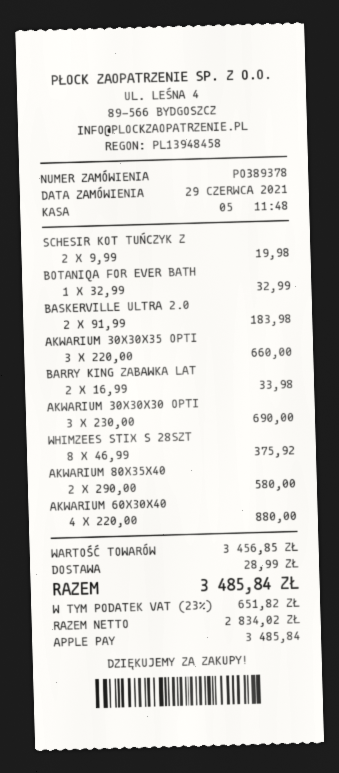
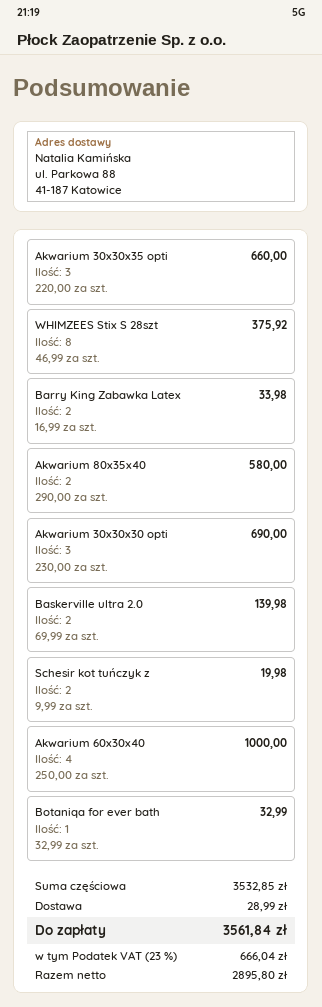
BASKERVILLE ULTRA 2.0: 2 x 91.99 = 183.98 -> 2 x 69.99 = 139.98
AKWARIUM 60X30X40: 4 x 220.00 = 880.00 -> 4 x 250.00 = 1000.00
subtotal: 3456.85 -> 3532.85
net: 2834.02 -> 2895.80
tax: 23% = 651.82 -> 23% = 666.04
total: 3485.84 -> 3561.84

